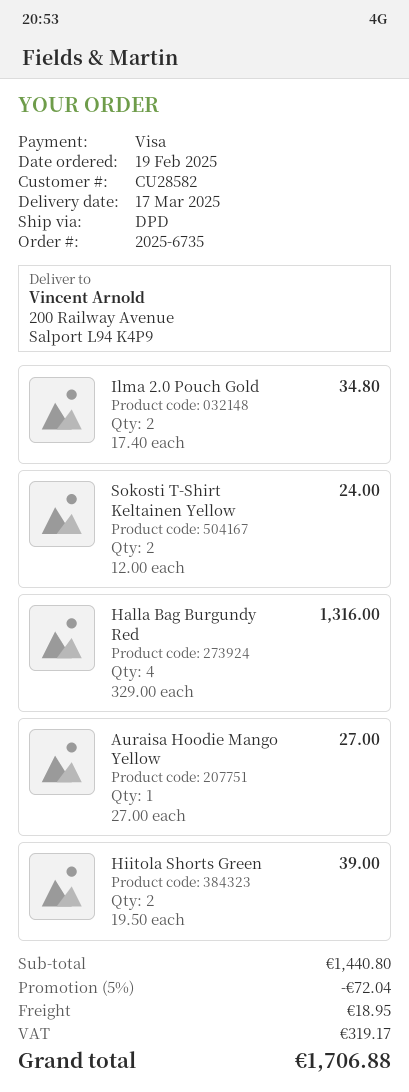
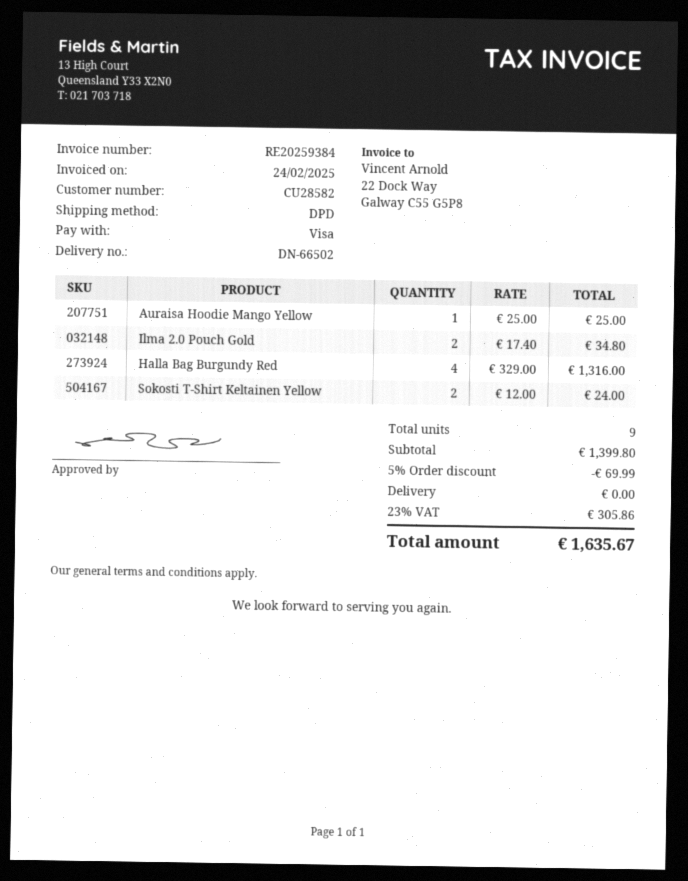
Auraisa Hoodie Mango Yellow: 1 x 27.00 = 27.00 -> 1 x 25.00 = 25.00
Hiitola Shorts Green: 2 x 19.50 = 39.00 -> none
subtotal: 1440.80 -> 1399.80
discount: 5% = 72.04 -> 5% = 69.99
shipping: 18.95 -> 0.00
tax: 319.17 -> 305.86
total: 1706.88 -> 1635.67

